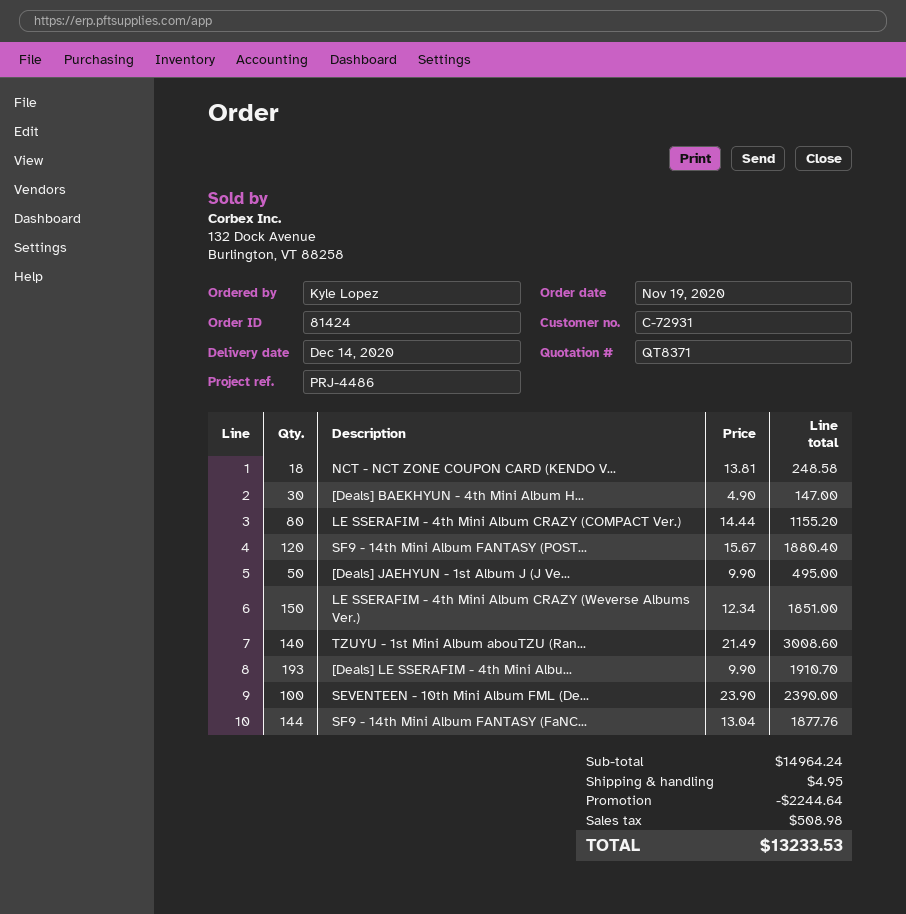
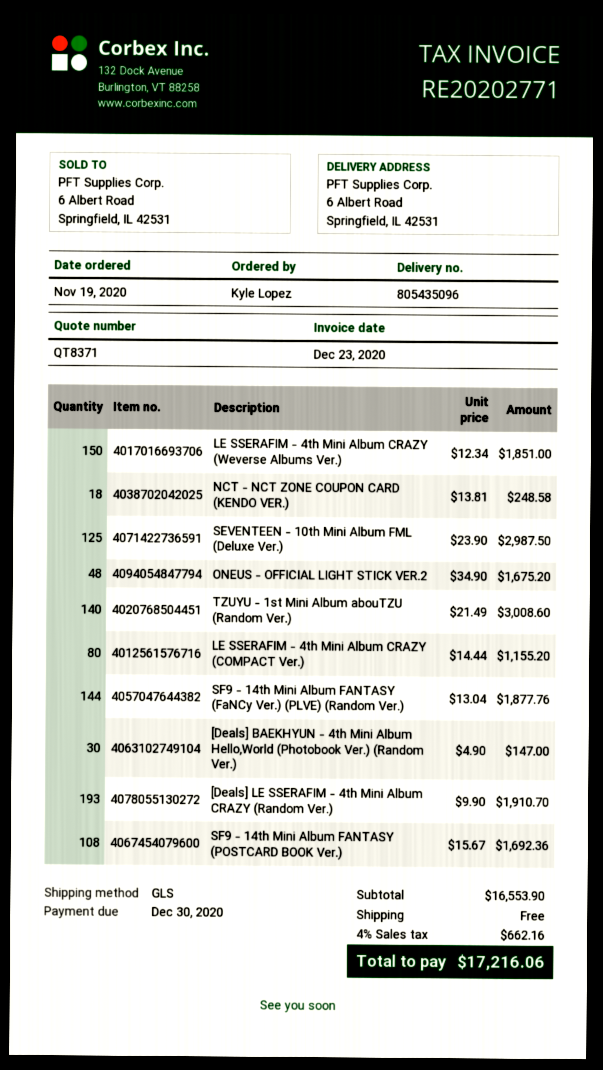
SF9 - 14th Mini Album FANTASY (POST...: 120 x 15.67 = 1880.40 -> 108 x 15.67 = 1692.36
[Deals] JAEHYUN - 1st Album J (J Ve...: 50 x 9.90 = 495.00 -> none
SEVENTEEN - 10th Mini Album FML (De...: 100 x 23.90 = 2390.00 -> 125 x 23.90 = 2987.50
ONEUS - OFFICIAL LIGHT STICK VER.2: none -> 48 x 34.90 = 1675.20
subtotal: 14964.24 -> 16553.90
discount: 2244.64 -> none
shipping: 4.95 -> 0.00
tax: 508.98 -> 662.16
total: 13233.53 -> 17216.06

